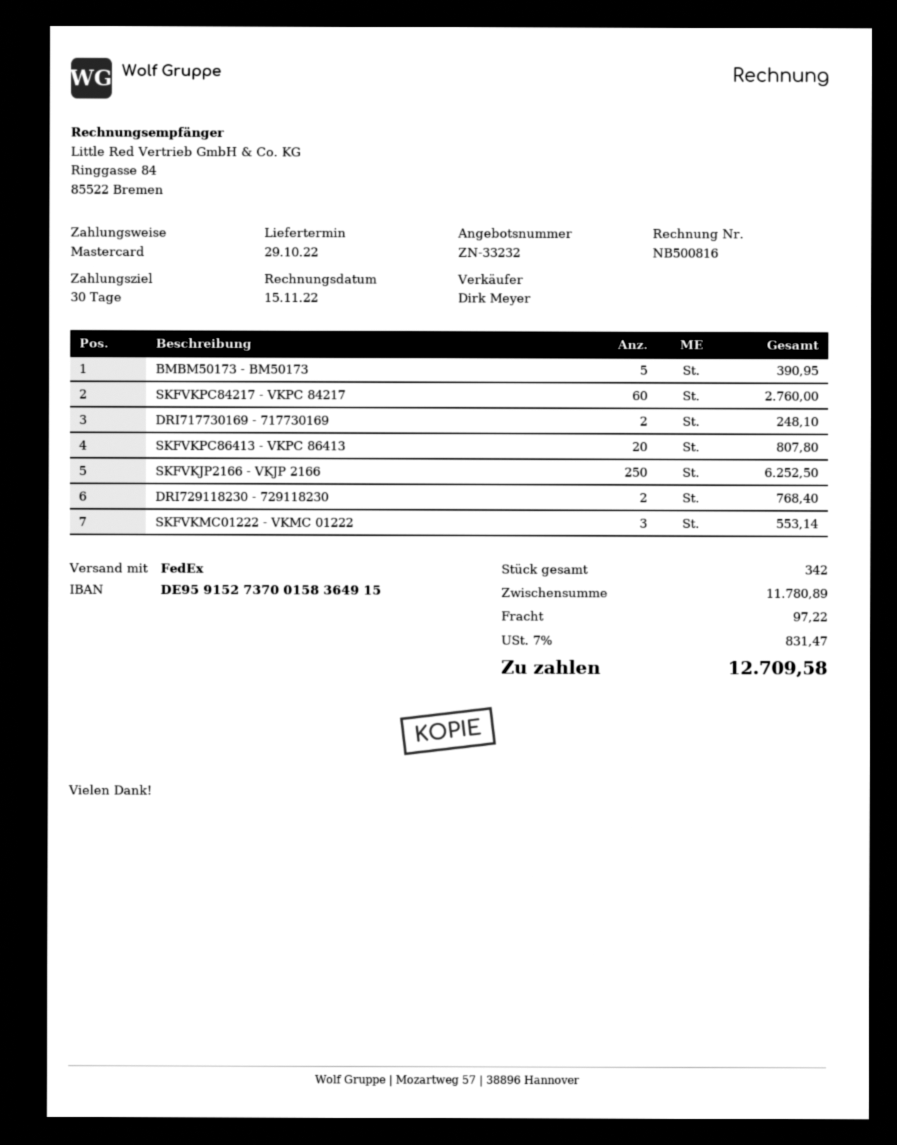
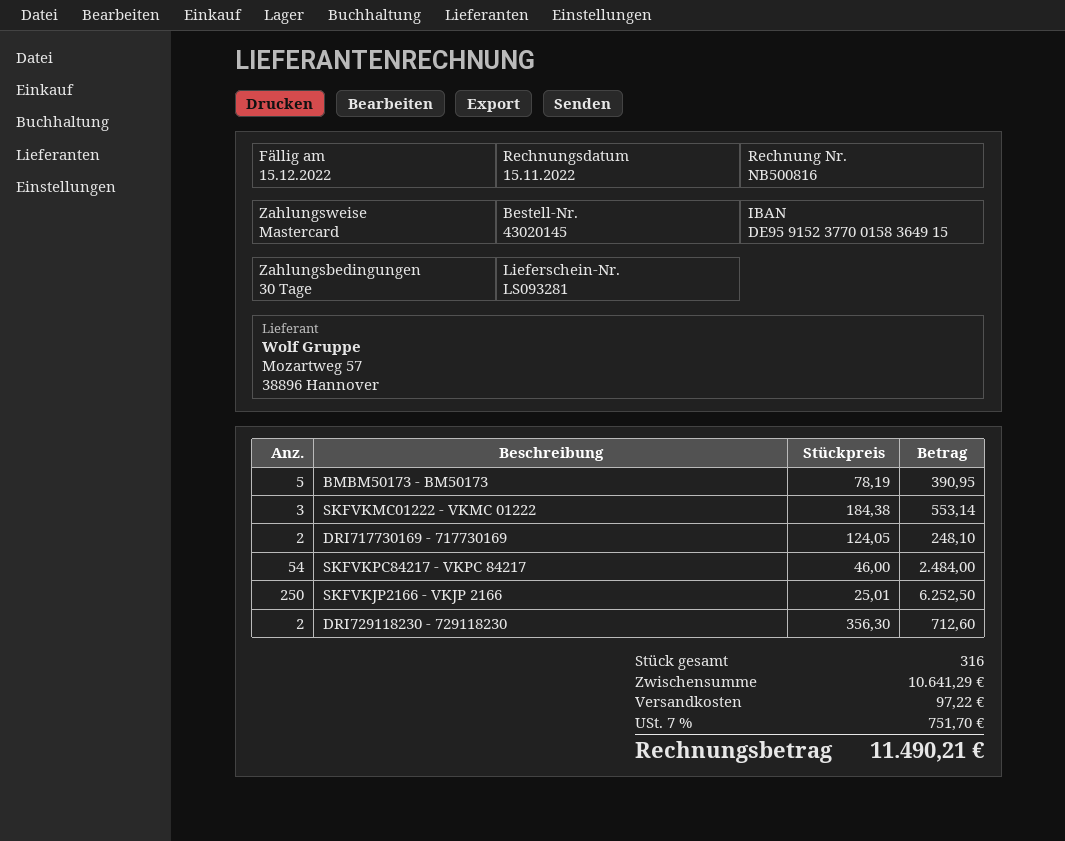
bank account: DE95915273700158364915 -> DE95915237700158364915
SKFVKPC84217 - VKPC 84217: 60 for 2760.00 -> 54 for 2484.00
SKFVKPC86413 - VKPC 86413: 20 for 807.80 -> none
DRI729118230 - 729118230: 2 for 768.40 -> 2 for 712.60
total quantity: 342 -> 316
subtotal: 11780.89 -> 10641.29
tax: 7% = 831.47 -> 7% = 751.70
total: 12709.58 -> 11490.21

